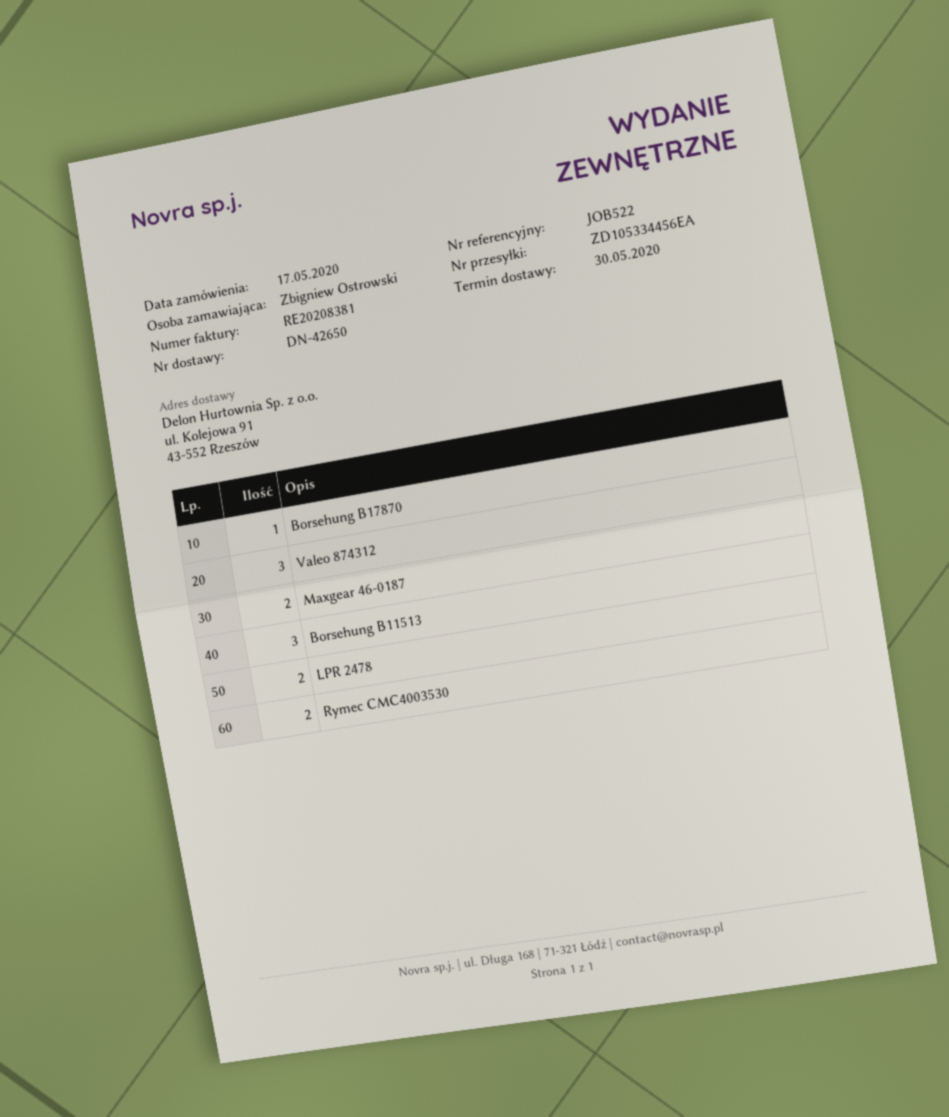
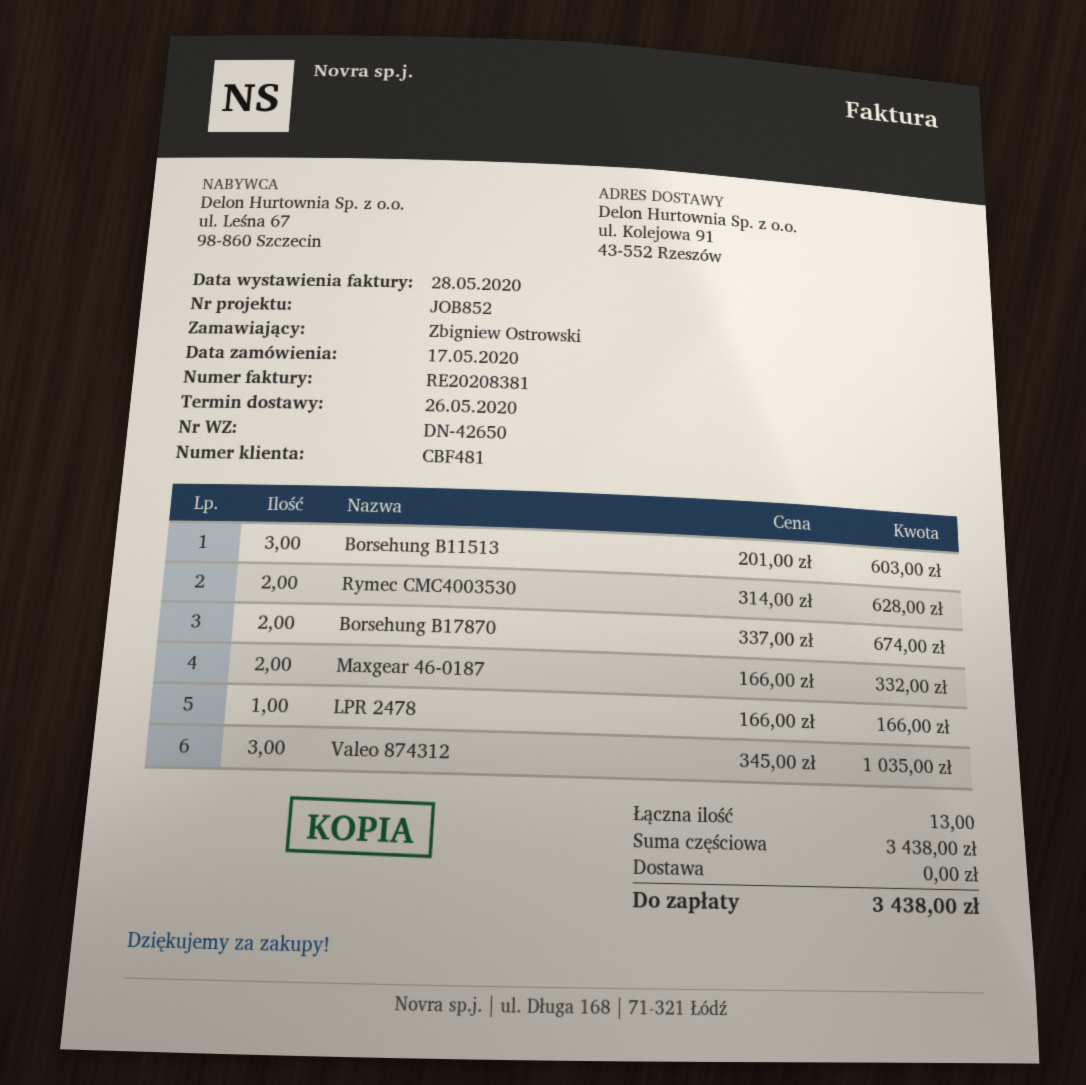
delivery date: 2020-05-30 -> 2020-05-26
reference: JOB522 -> JOB852
Borsehung B17870: 1 -> 2
LPR 2478: 2 -> 1

